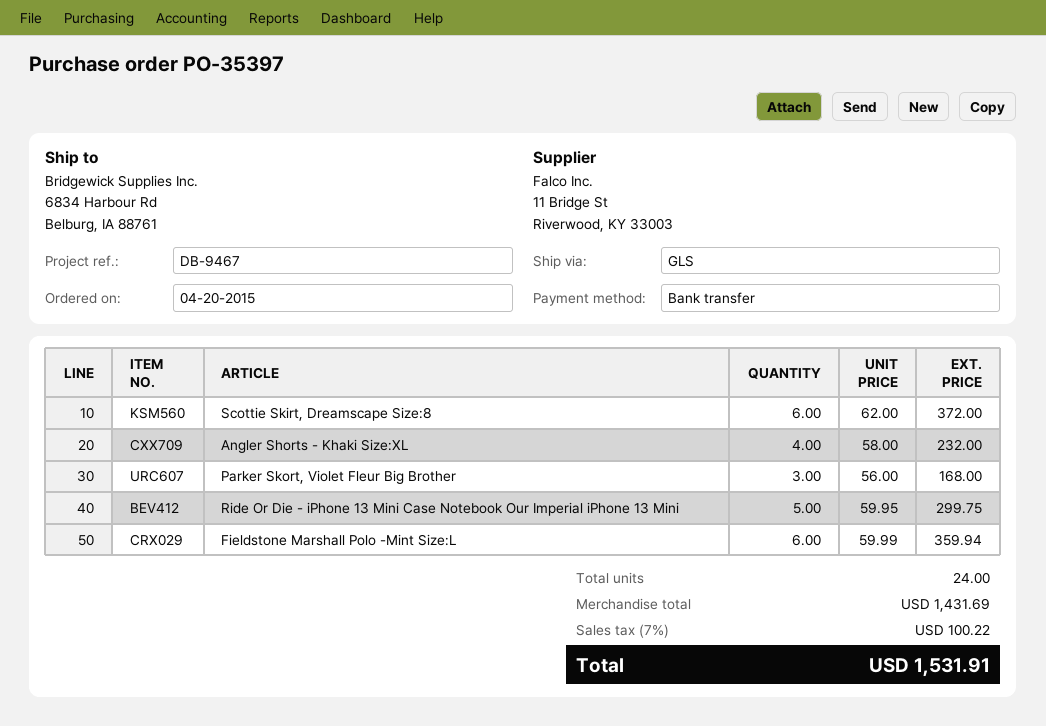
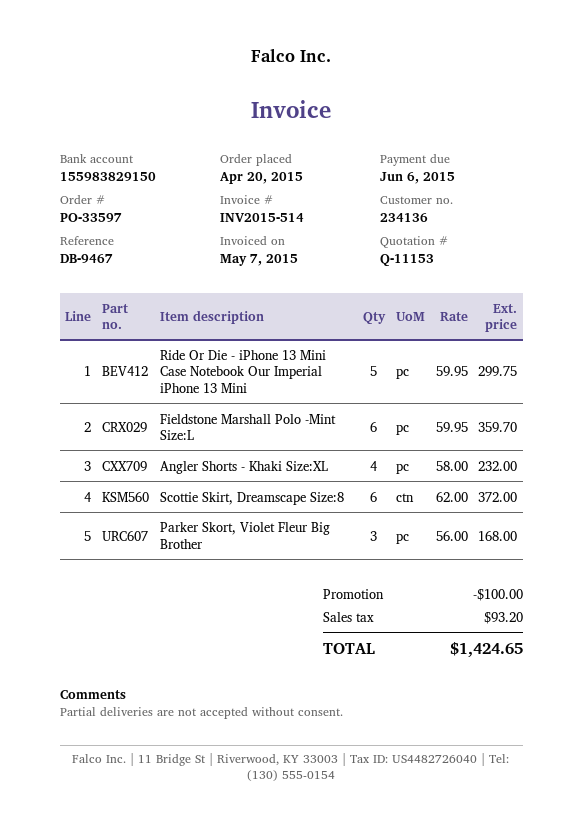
order number: PO-35397 -> PO-33597
Fieldstone Marshall Polo -Mint Size:L: 6 x 59.99 = 359.94 -> 6 x 59.95 = 359.70
discount: none -> 100.00
tax: 100.22 -> 93.20
total: 1531.91 -> 1424.65

